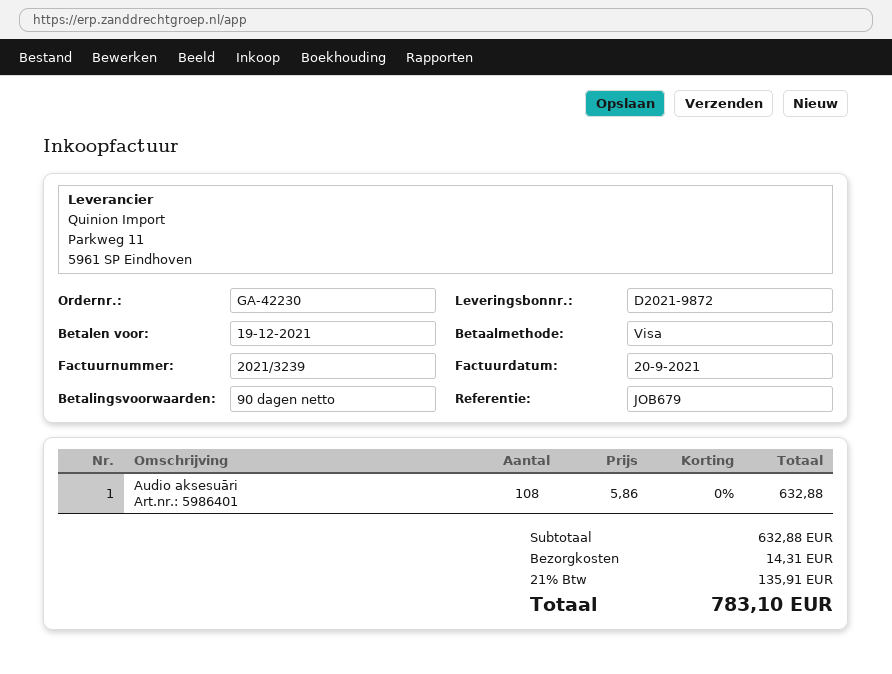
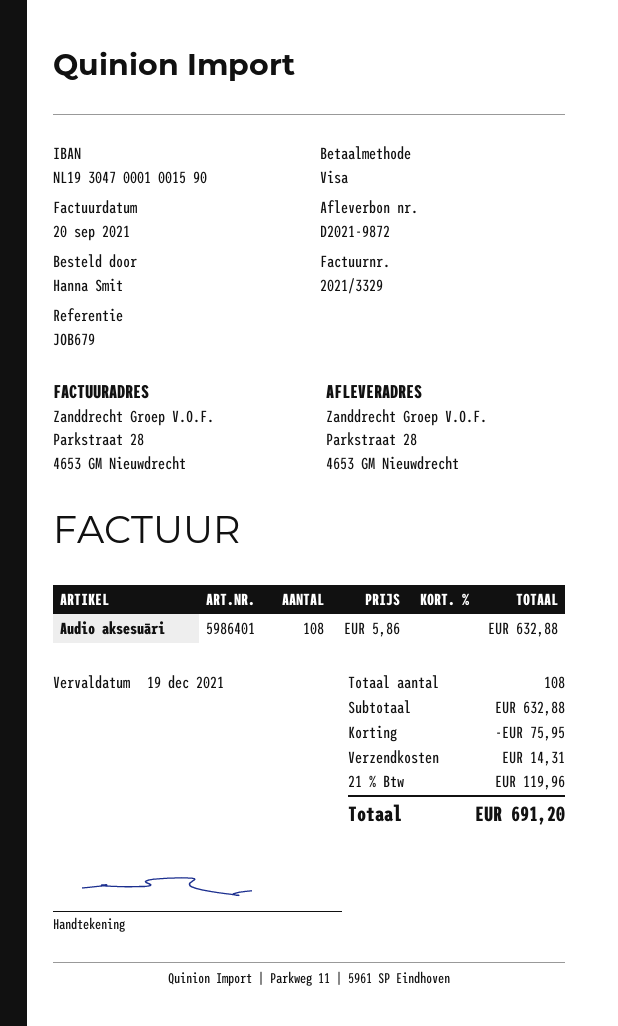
invoice number: 2021/3239 -> 2021/3329
discount: none -> 75.95
tax: 21% = 135.91 -> 21% = 119.96
total: 783.10 -> 691.20

